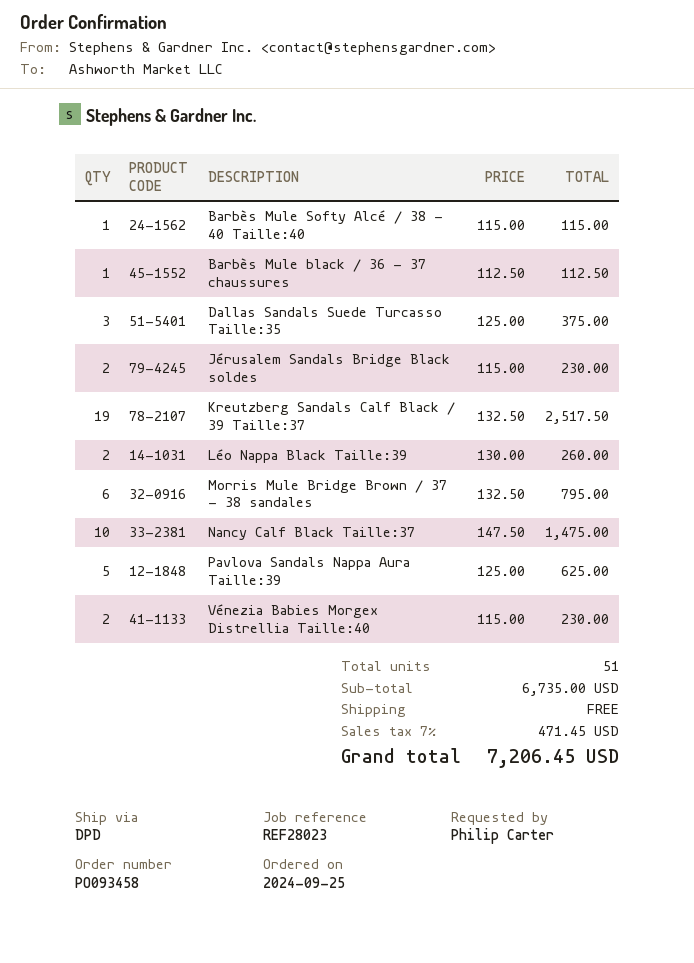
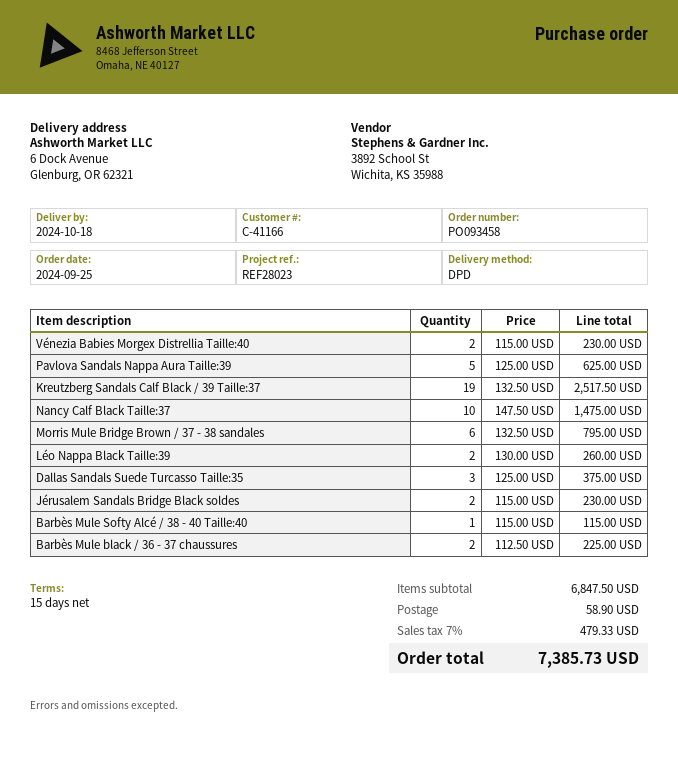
Barbès Mule black / 36 - 37 chaussures: 1 x 112.50 = 112.50 -> 2 x 112.50 = 225.00
subtotal: 6735.00 -> 6847.50
shipping: 0.00 -> 58.90
tax: 7% = 471.45 -> 7% = 479.33
total: 7206.45 -> 7385.73

